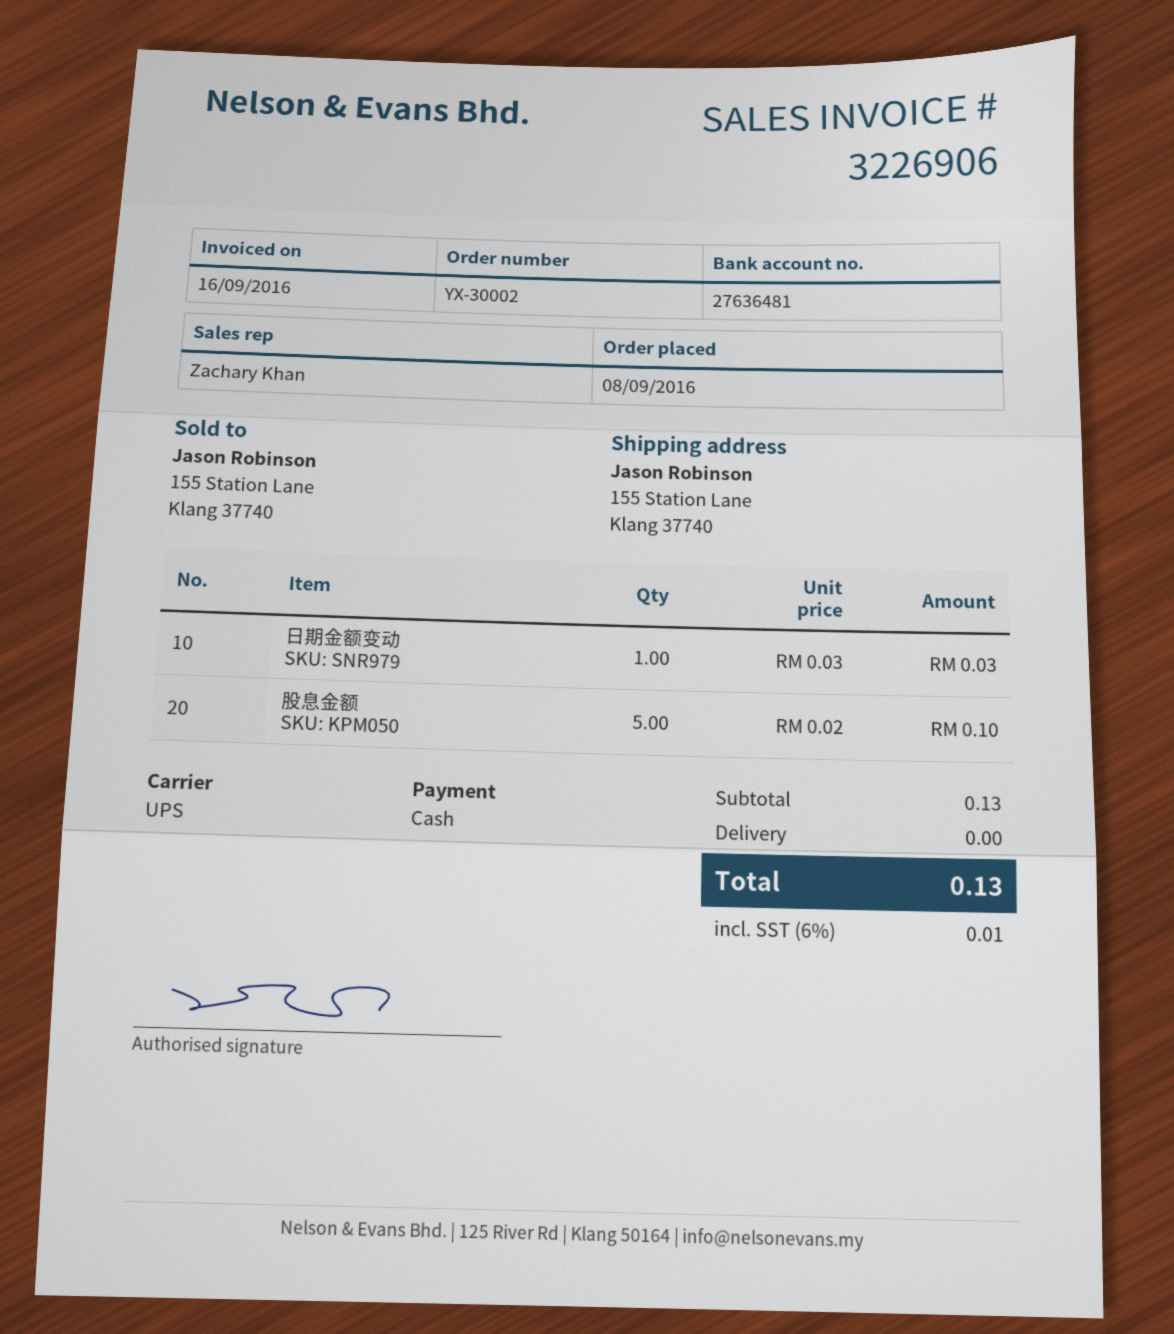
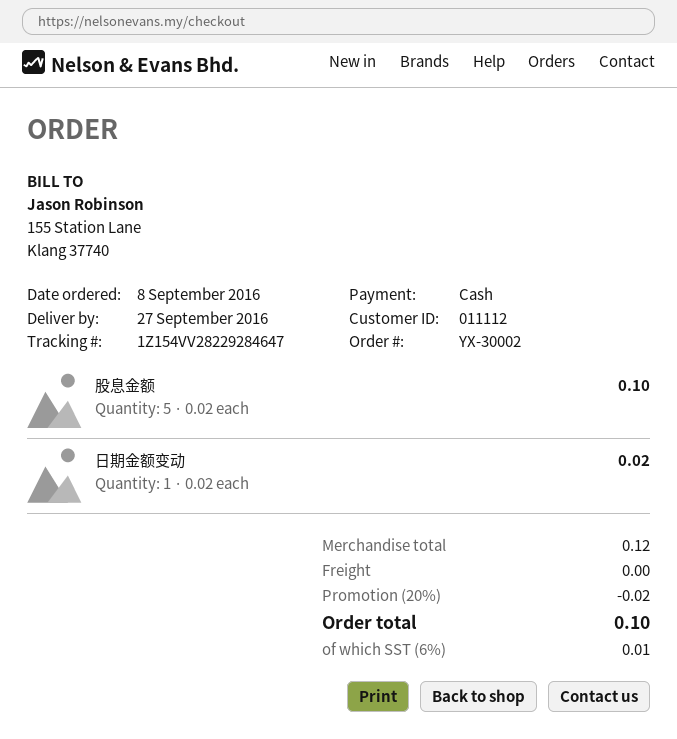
日期金额变动: 1 x 0.03 = 0.03 -> 1 x 0.02 = 0.02
subtotal: 0.13 -> 0.12
discount: none -> 20% = 0.02
total: 0.13 -> 0.10

